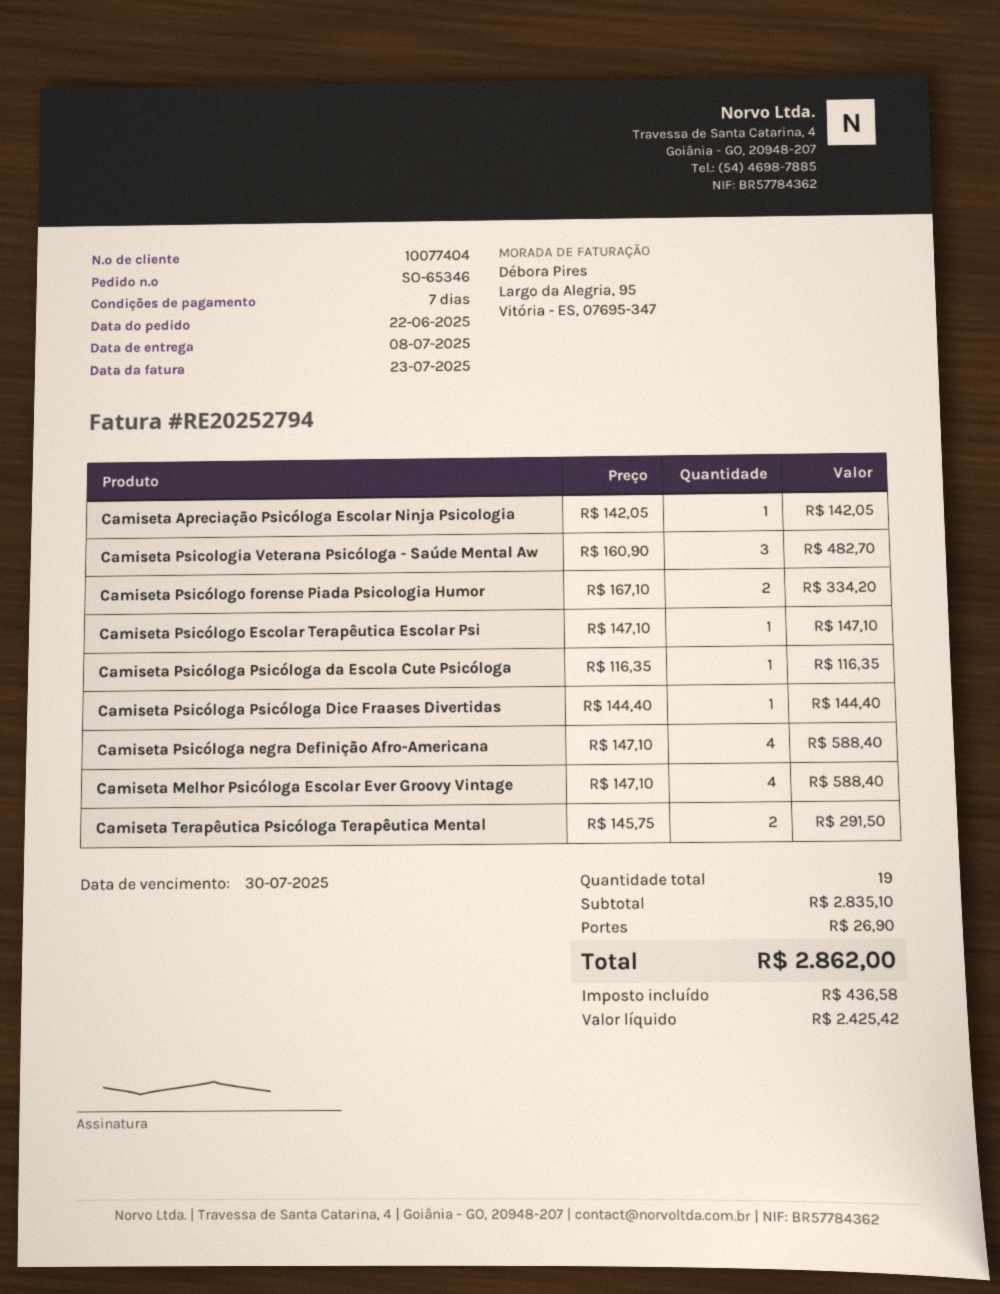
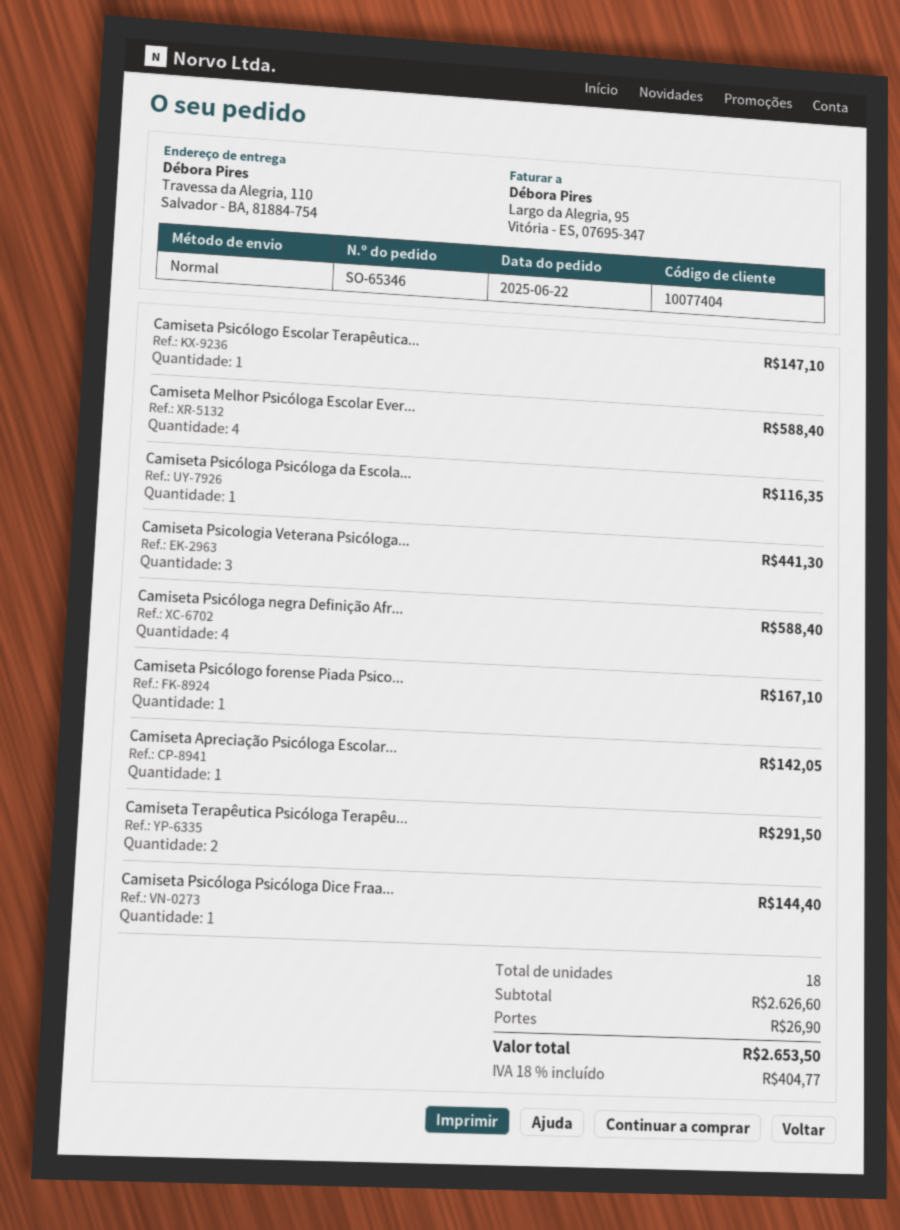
Camiseta Psicologia Veterana Psicóloga - Saúde Mental Aw: 3 for 482.70 -> 3 for 441.30
Camiseta Psicólogo forense Piada Psicologia Humor: 2 for 334.20 -> 1 for 167.10
total quantity: 19 -> 18
subtotal: 2835.10 -> 2626.60
tax: 436.58 -> 404.77
total: 2862.00 -> 2653.50

